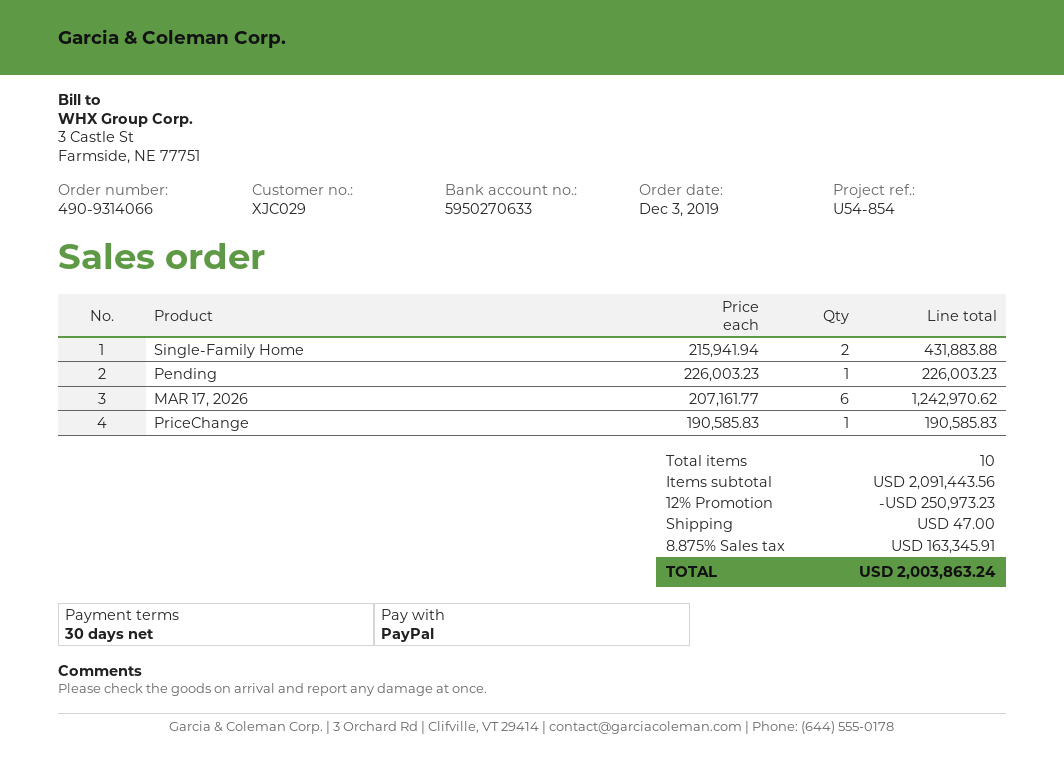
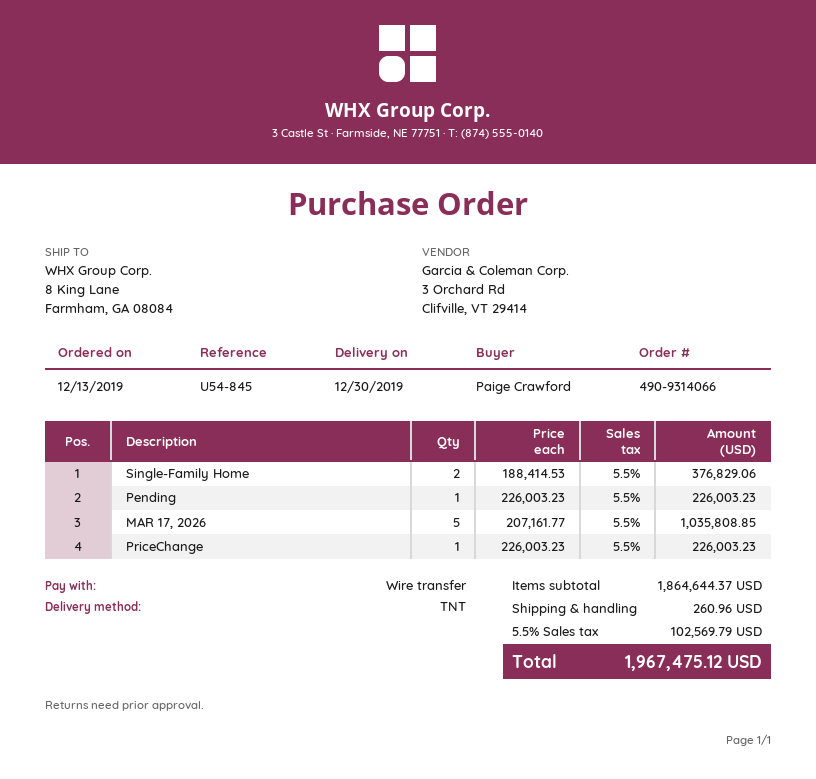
order date: 2019-12-03 -> 2019-12-13
reference: U54-854 -> U54-845
payment method: PayPal -> bank transfer
Single-Family Home: 2 x 215941.94 = 431883.88 -> 2 x 188414.53 = 376829.06
MAR 17, 2026: 6 x 207161.77 = 1242970.62 -> 5 x 207161.77 = 1035808.85
PriceChange: 1 x 190585.83 = 190585.83 -> 1 x 226003.23 = 226003.23
subtotal: 2091443.56 -> 1864644.37
discount: 12% = 250973.23 -> none
shipping: 47.00 -> 260.96
tax: 8.875% = 163345.91 -> 5.5% = 102569.79
total: 2003863.24 -> 1967475.12

